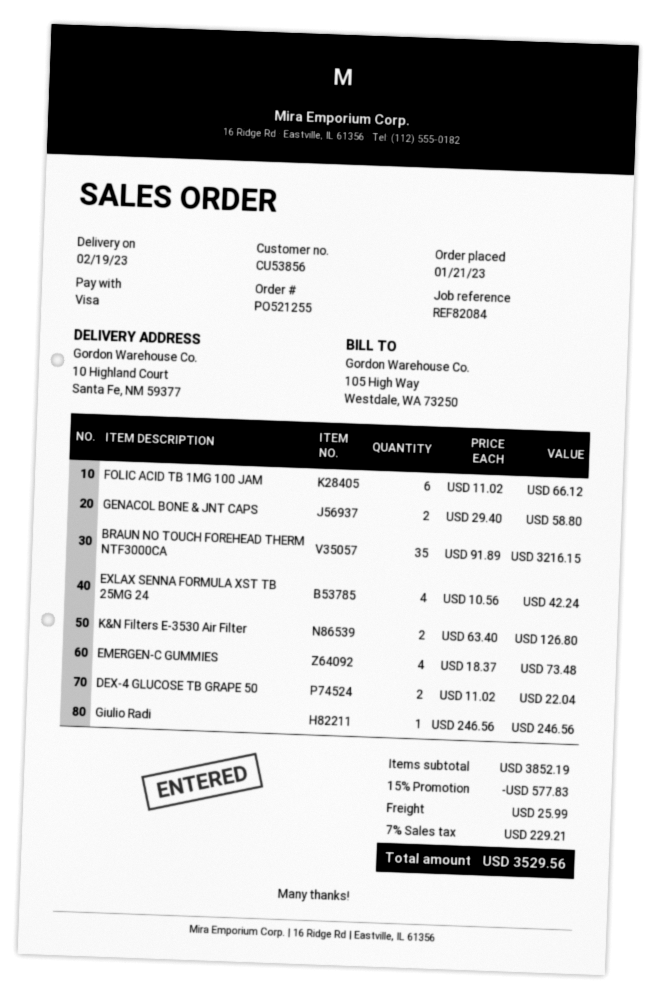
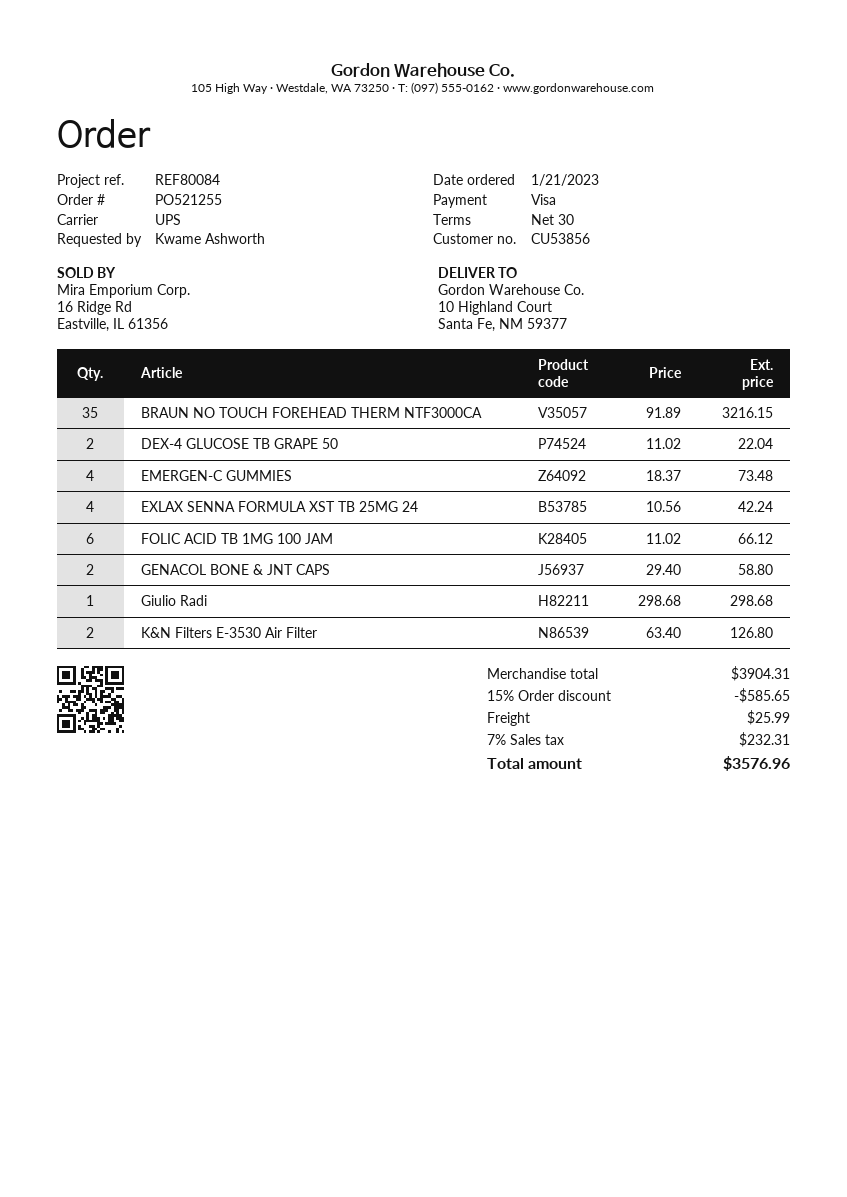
reference: REF82084 -> REF80084
Giulio Radi: 1 x 246.56 = 246.56 -> 1 x 298.68 = 298.68
subtotal: 3852.19 -> 3904.31
discount: 15% = 577.83 -> 15% = 585.65
tax: 7% = 229.21 -> 7% = 232.31
total: 3529.56 -> 3576.96

